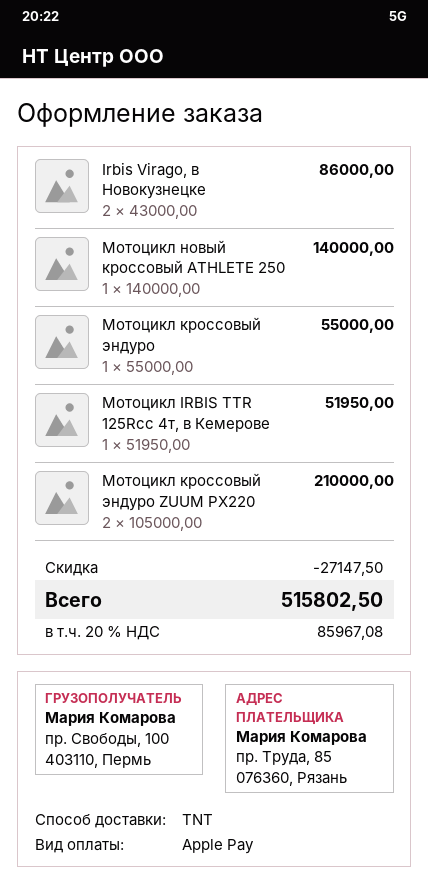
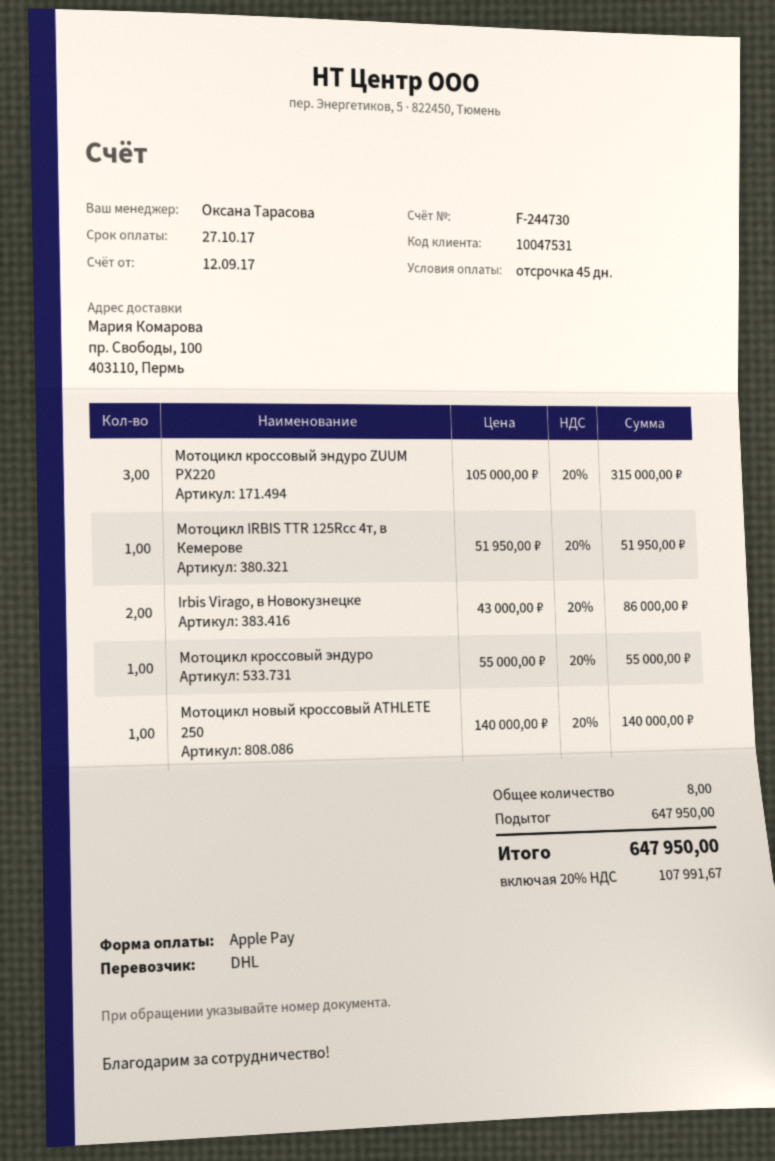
shipping method: TNT -> DHL
Мотоцикл кроссовый эндуро ZUUM PX220: 2 x 105000.00 = 210000.00 -> 3 x 105000.00 = 315000.00
discount: 27147.50 -> none
tax: 20% = 85967.08 -> 20% = 107991.67
total: 515802.50 -> 647950.00

